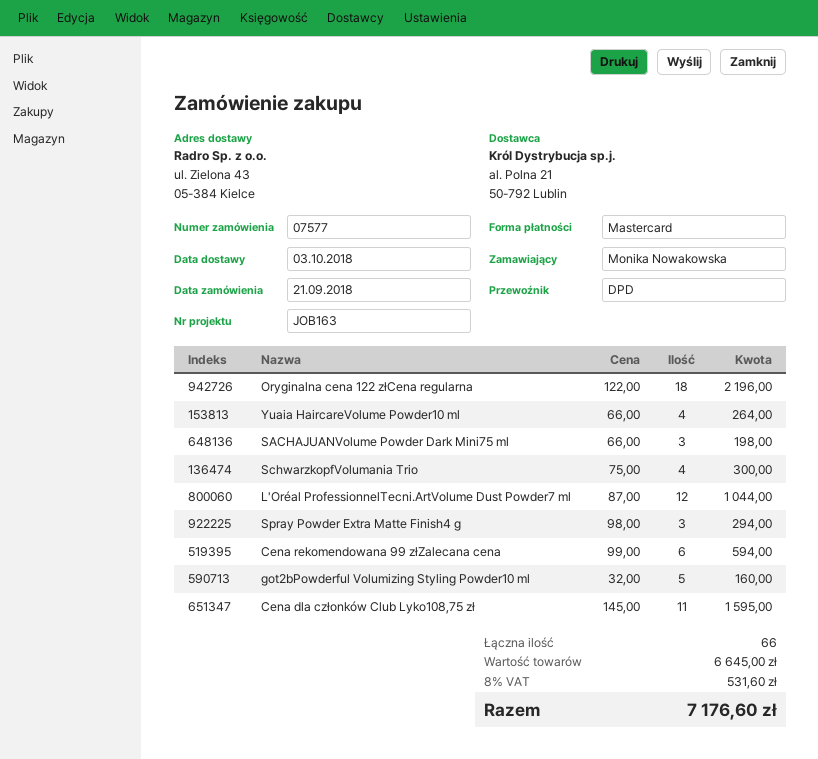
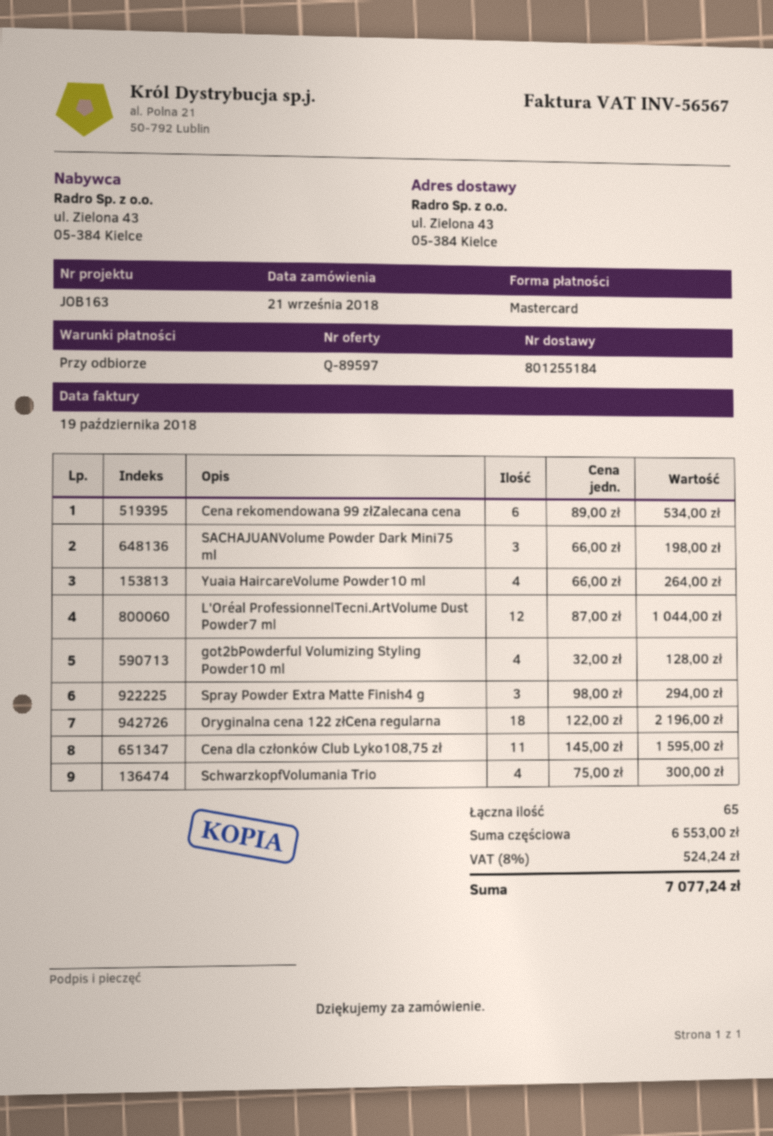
Cena rekomendowana 99 złZalecana cena: 6 x 99.00 = 594.00 -> 6 x 89.00 = 534.00
got2bPowderful Volumizing Styling Powder10 ml: 5 x 32.00 = 160.00 -> 4 x 32.00 = 128.00
total quantity: 66 -> 65
subtotal: 6645.00 -> 6553.00
tax: 8% = 531.60 -> 8% = 524.24
total: 7176.60 -> 7077.24

